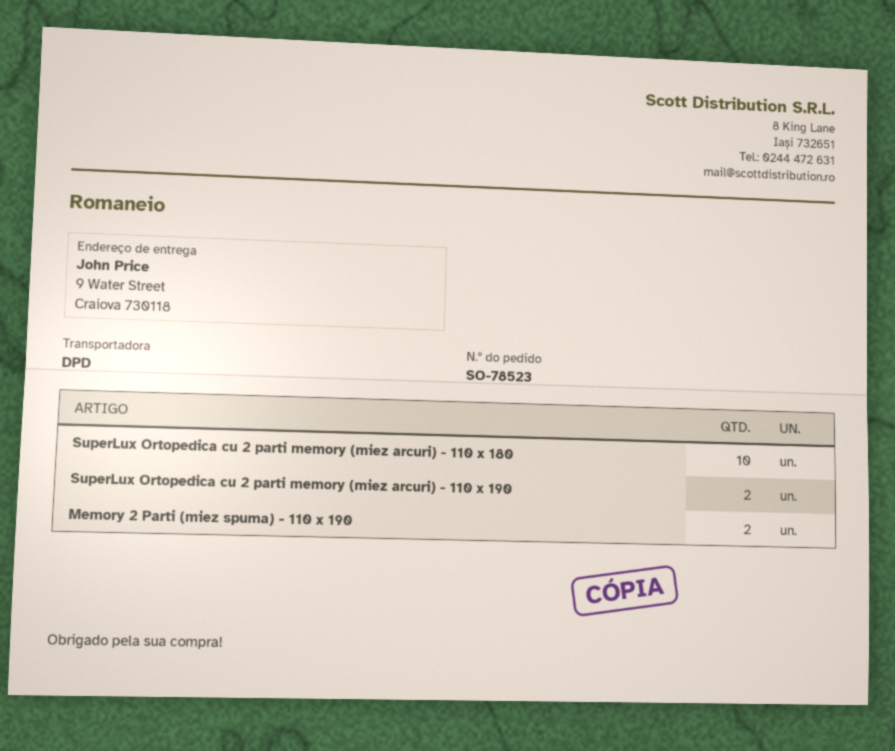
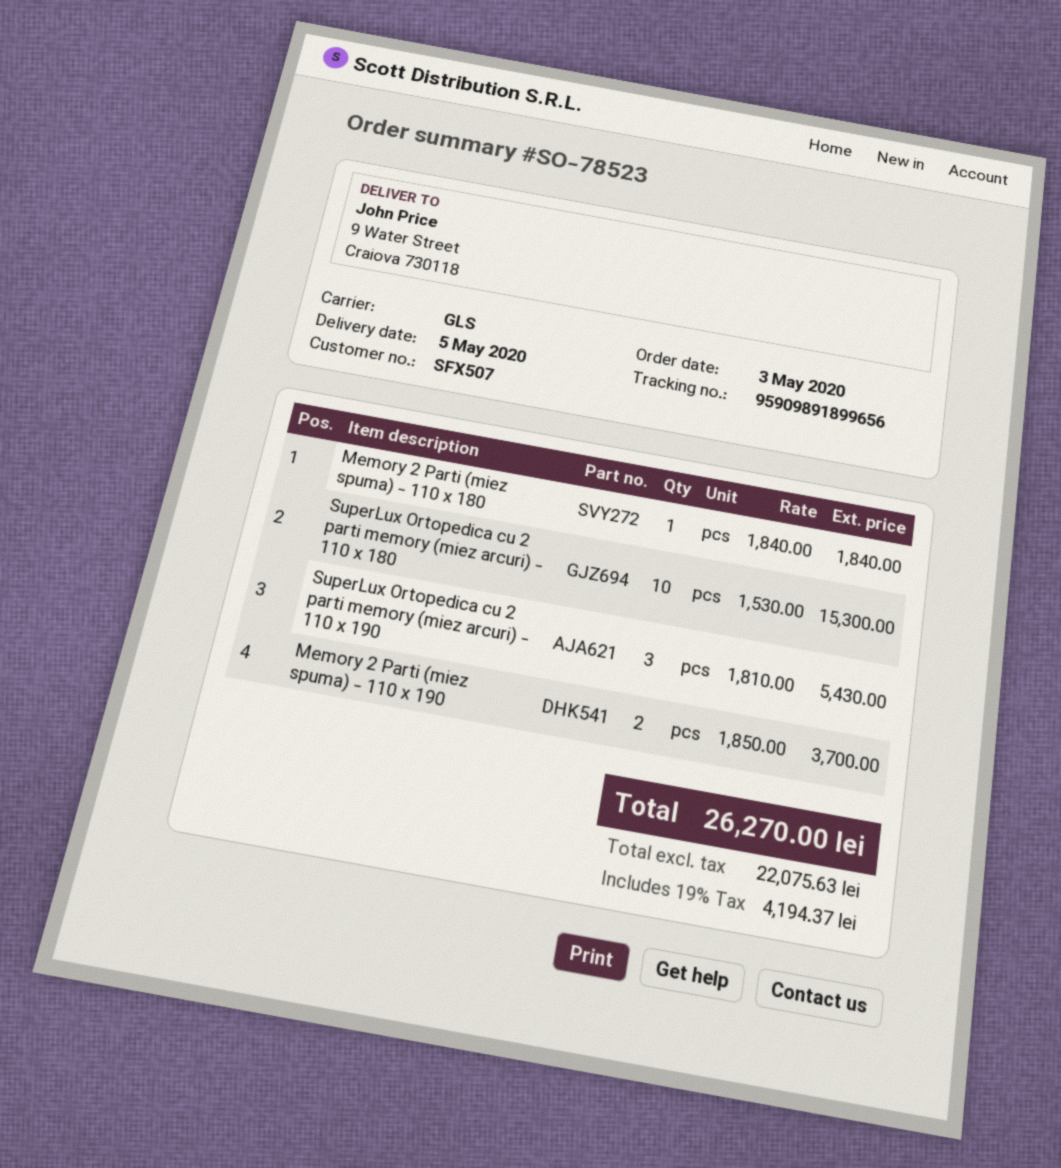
shipping method: DPD -> GLS
SuperLux Ortopedica cu 2 parti memory (miez arcuri) - 110 x 190: 2 -> 3
Memory 2 Parti (miez spuma) - 110 x 180: none -> 1

